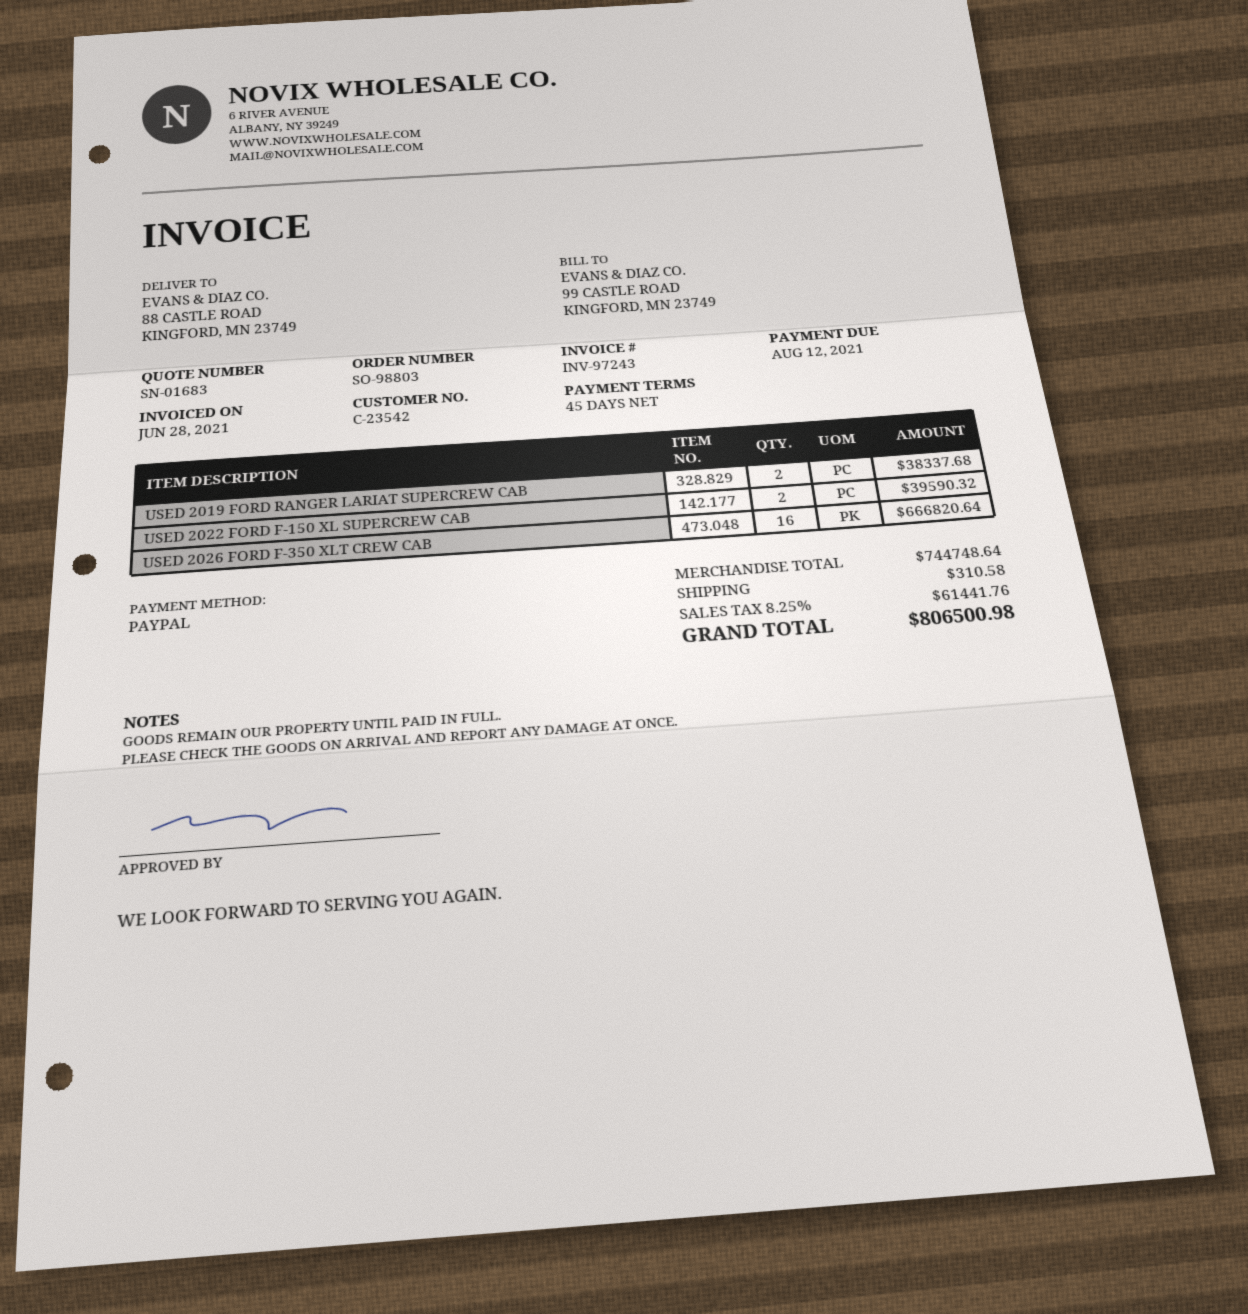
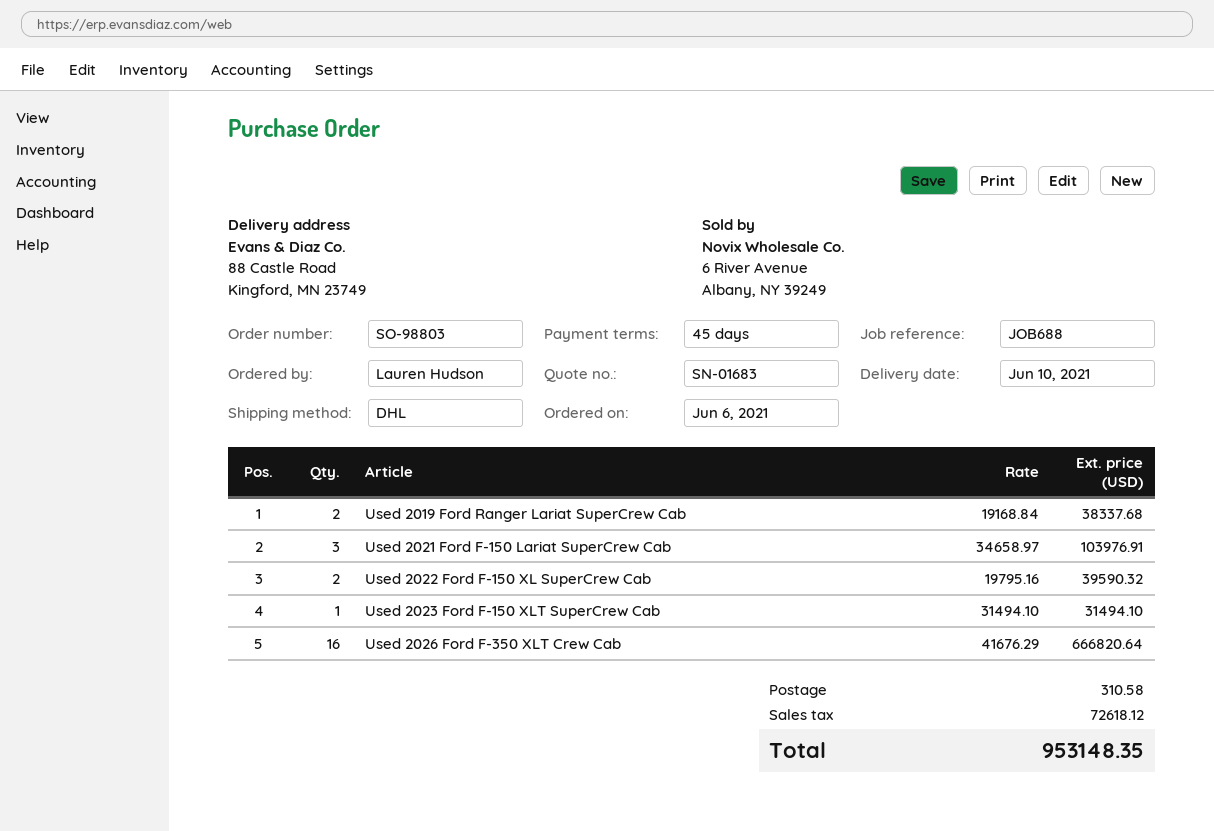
Used 2021 Ford F-150 Lariat SuperCrew Cab: none -> 3 for 103976.91
Used 2023 Ford F-150 XLT SuperCrew Cab: none -> 1 for 31494.10
tax: 61441.76 -> 72618.12
total: 806500.98 -> 953148.35

